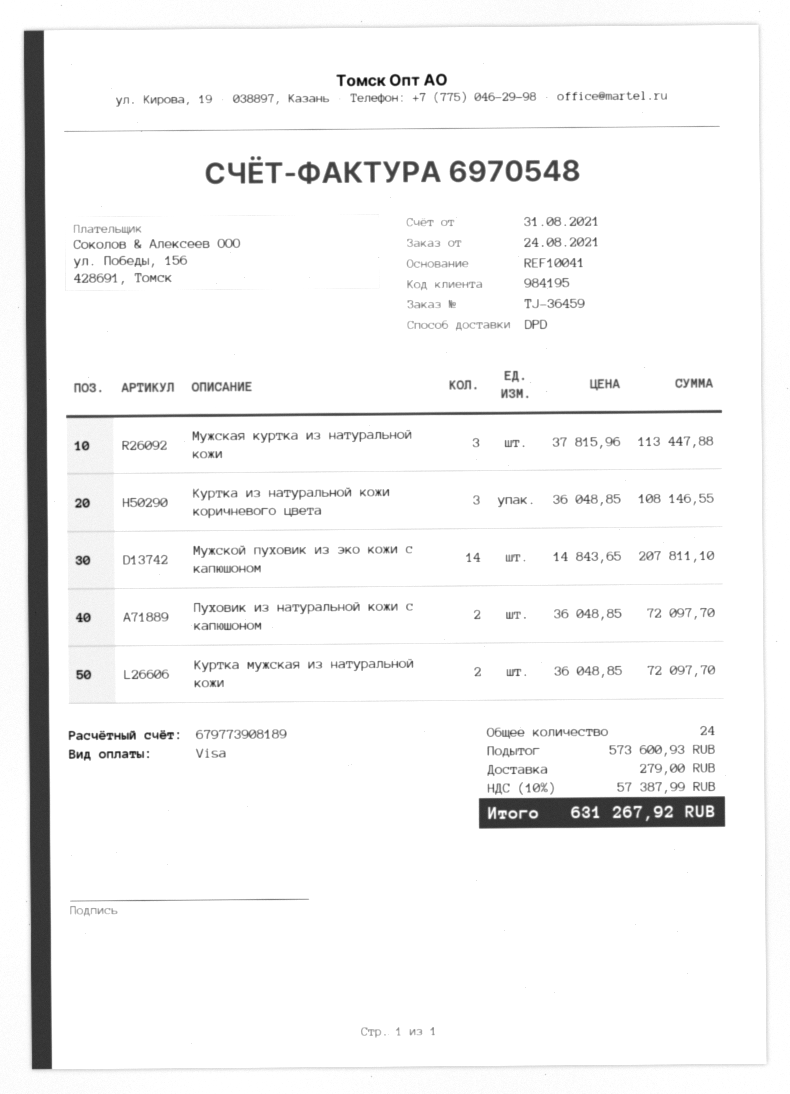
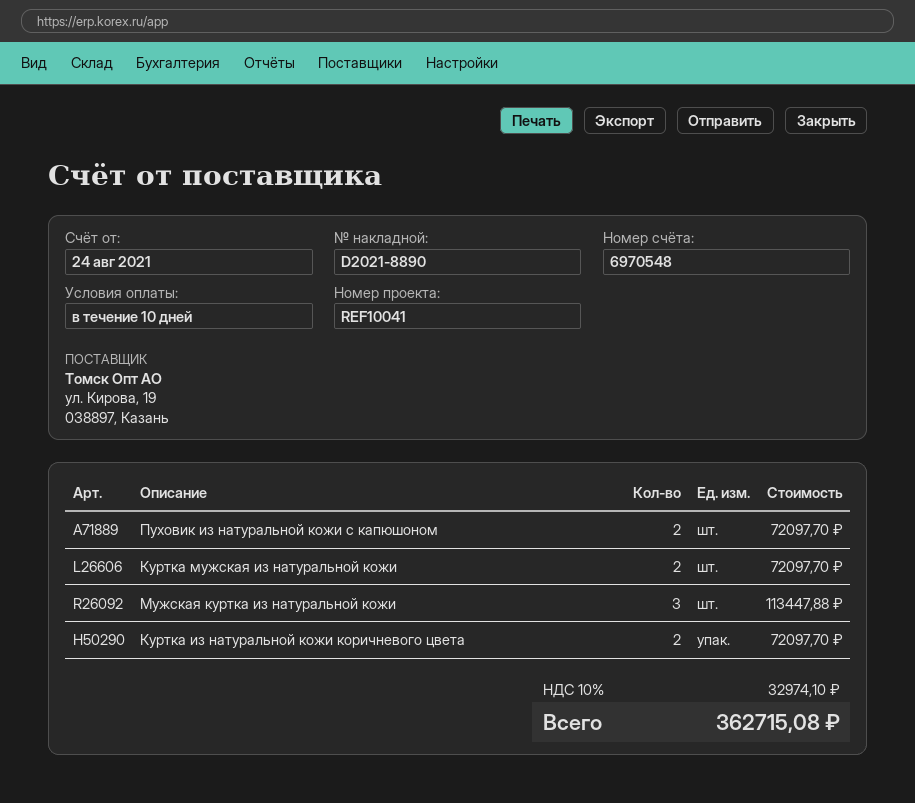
invoice date: 2021-08-31 -> 2021-08-24
Куртка из натуральной кожи коричневого цвета: 3 for 108146.55 -> 2 for 72097.70
Мужской пуховик из эко кожи с капюшоном: 14 for 207811.10 -> none
shipping: 279.00 -> none
tax: 10% = 57387.99 -> 10% = 32974.10
total: 631267.92 -> 362715.08

